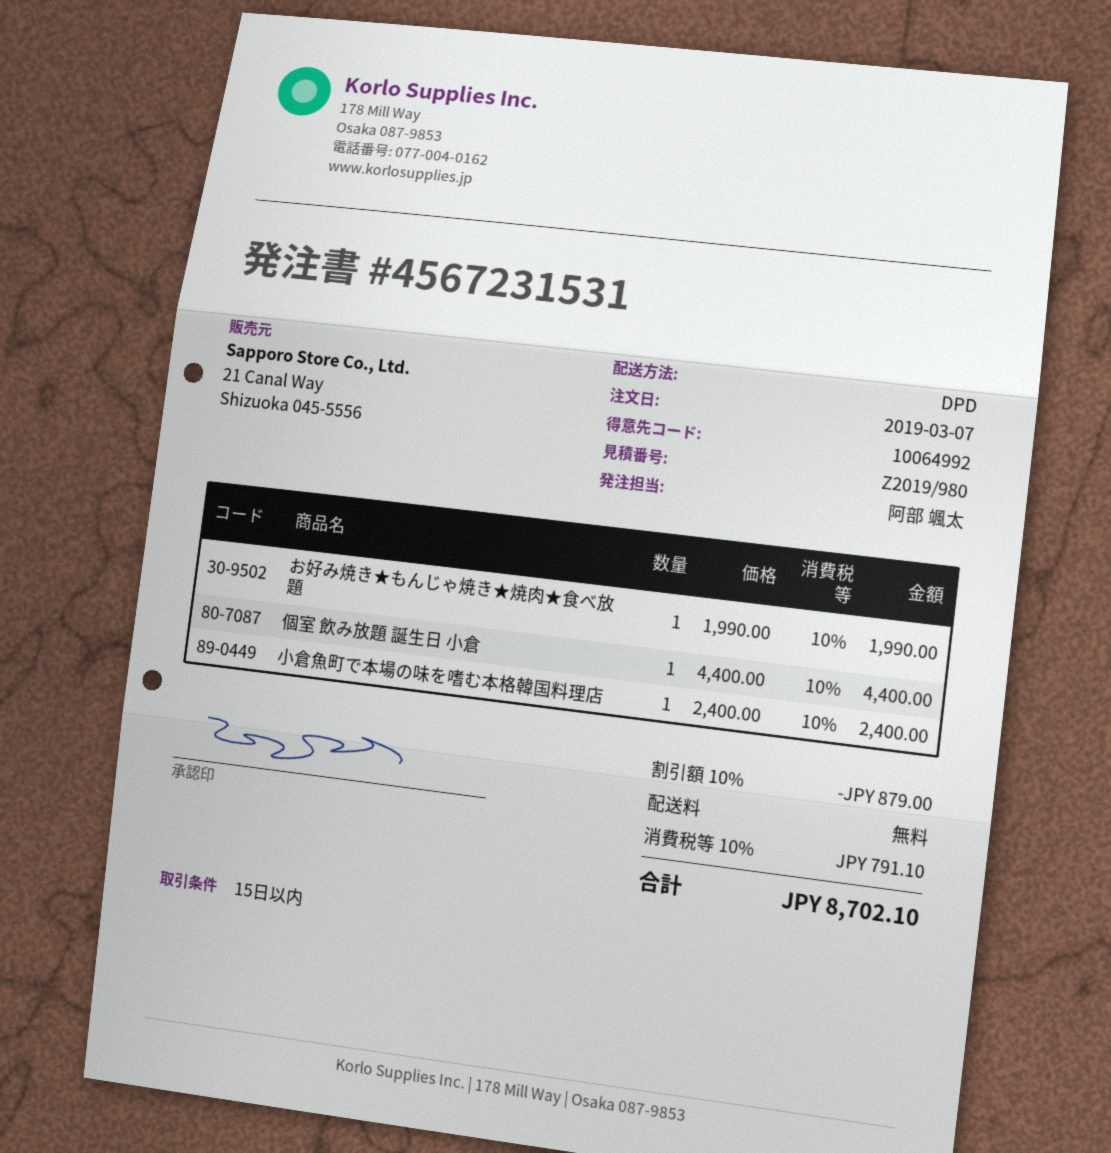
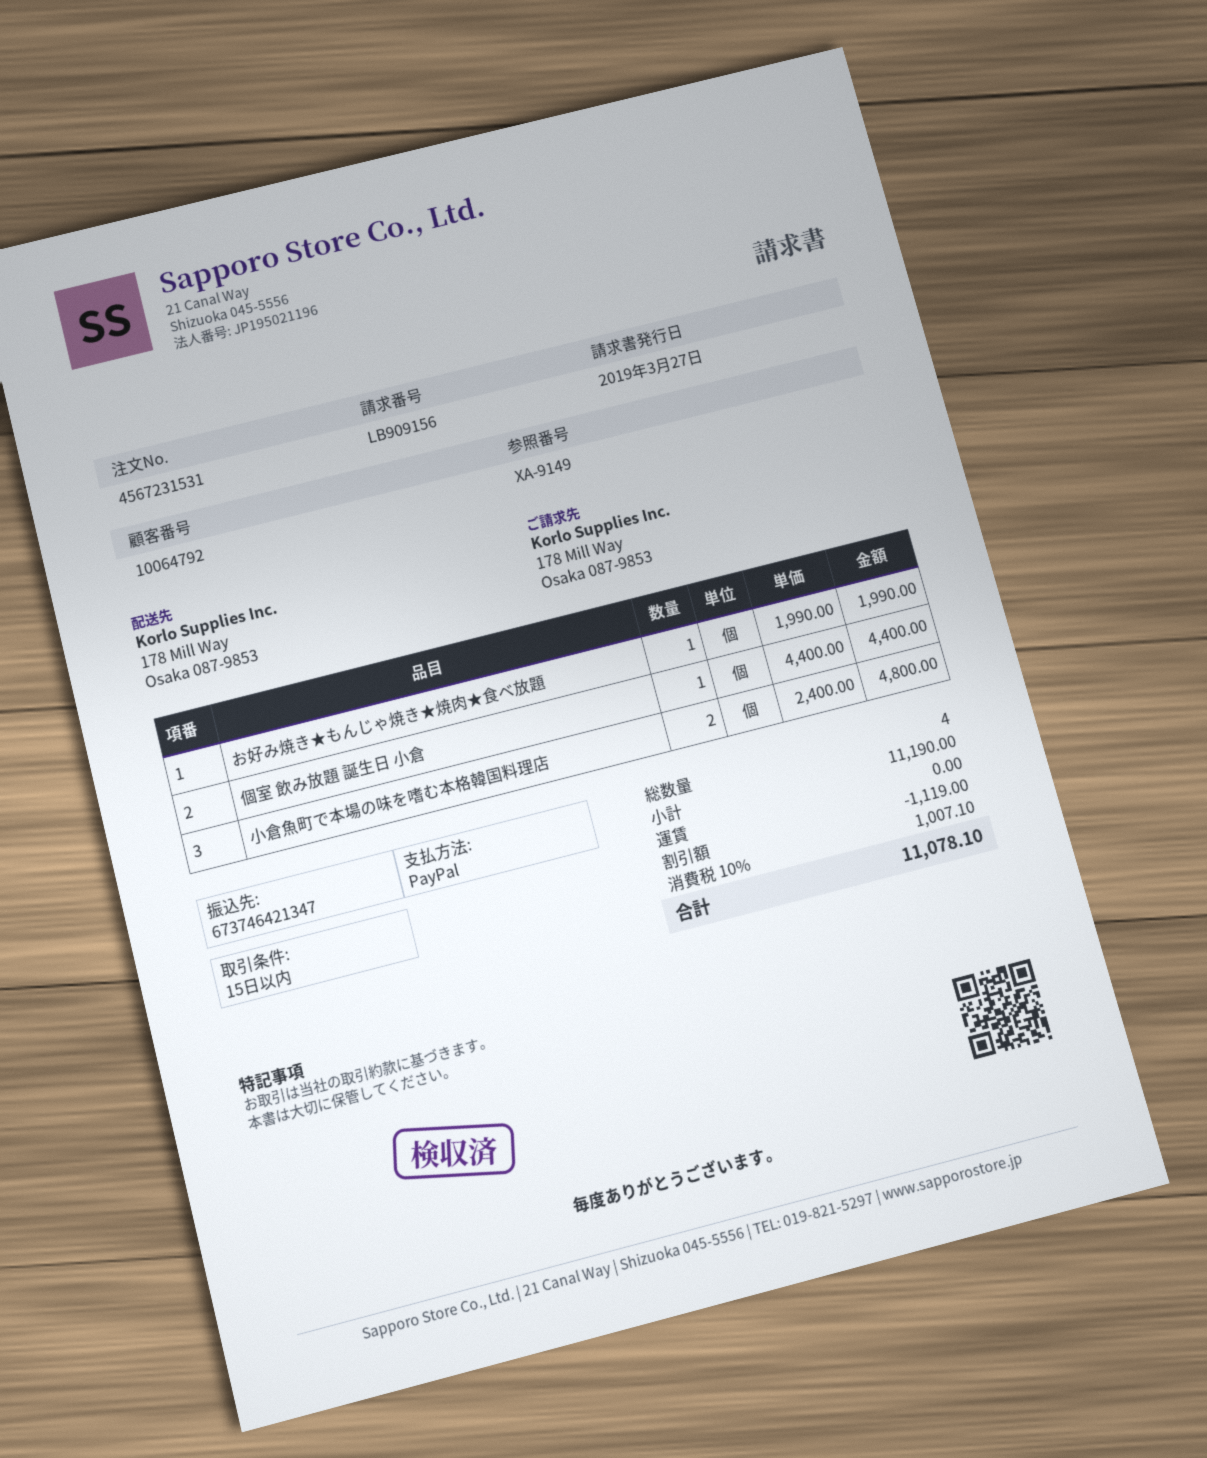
customer number: 10064992 -> 10064792
小倉魚町で本場の味を嗜む本格韓国料理店: 1 x 2400.00 = 2400.00 -> 2 x 2400.00 = 4800.00
discount: 879.00 -> 1119.00
tax: 10% = 791.10 -> 10% = 1007.10
total: 8702.10 -> 11078.10

